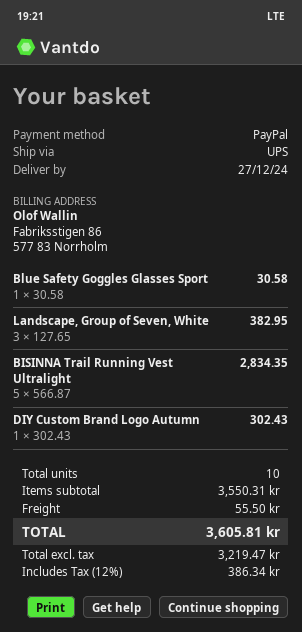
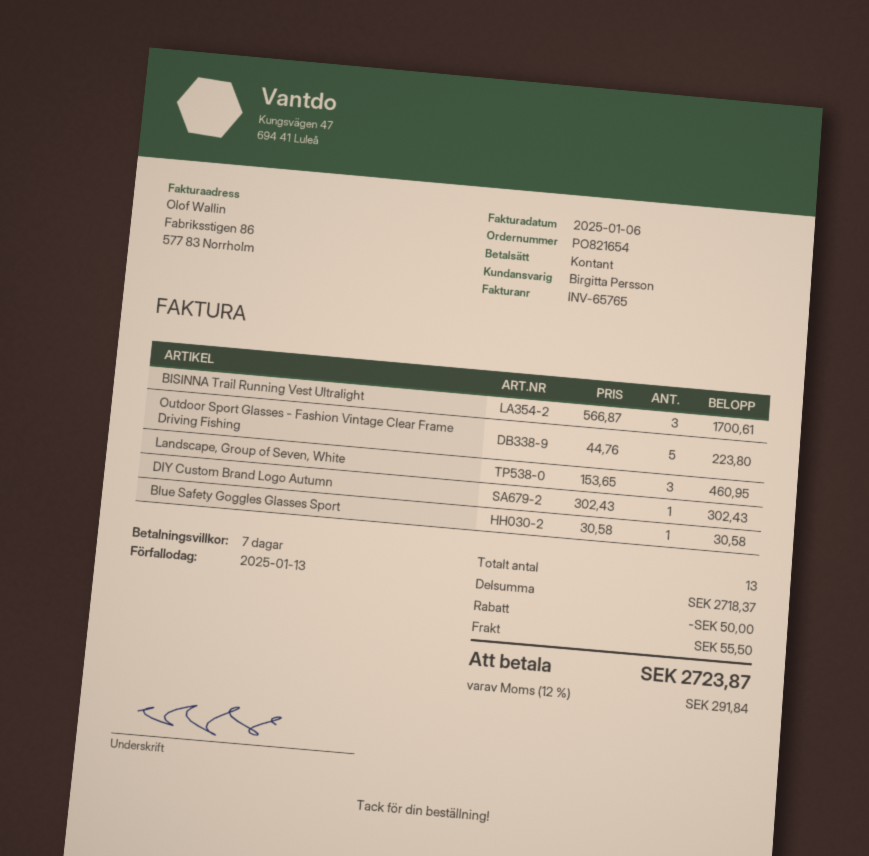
payment method: PayPal -> cash
Landscape, Group of Seven, White: 3 x 127.65 = 382.95 -> 3 x 153.65 = 460.95
BISINNA Trail Running Vest Ultralight: 5 x 566.87 = 2834.35 -> 3 x 566.87 = 1700.61
Outdoor Sport Glasses - Fashion Vintage Clear Frame Driving Fishing: none -> 5 x 44.76 = 223.80
total quantity: 10 -> 13
subtotal: 3550.31 -> 2718.37
discount: none -> 50.00
tax: 12% = 386.34 -> 12% = 291.84
total: 3605.81 -> 2723.87

